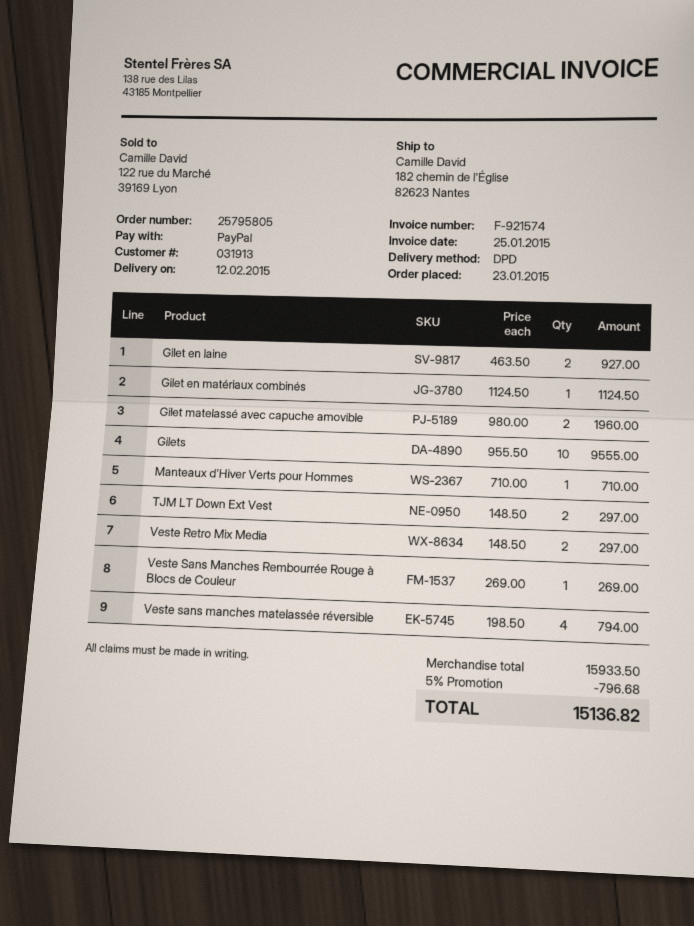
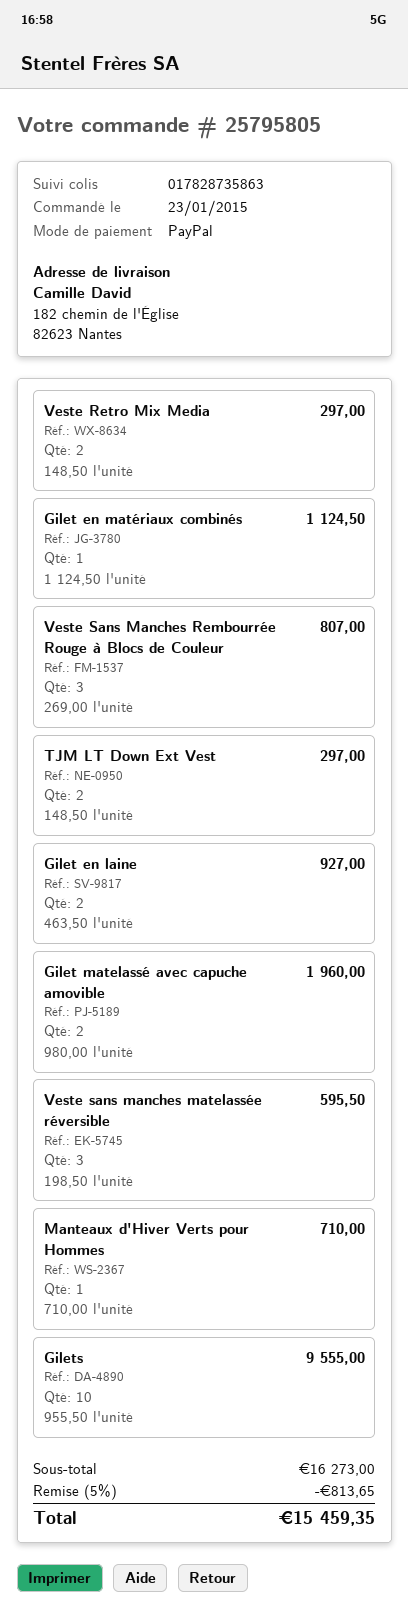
Veste Sans Manches Rembourrée Rouge à Blocs de Couleur: 1 x 269.00 = 269.00 -> 3 x 269.00 = 807.00
Veste sans manches matelassée réversible: 4 x 198.50 = 794.00 -> 3 x 198.50 = 595.50
subtotal: 15933.50 -> 16273.00
discount: 5% = 796.68 -> 5% = 813.65
total: 15136.82 -> 15459.35

